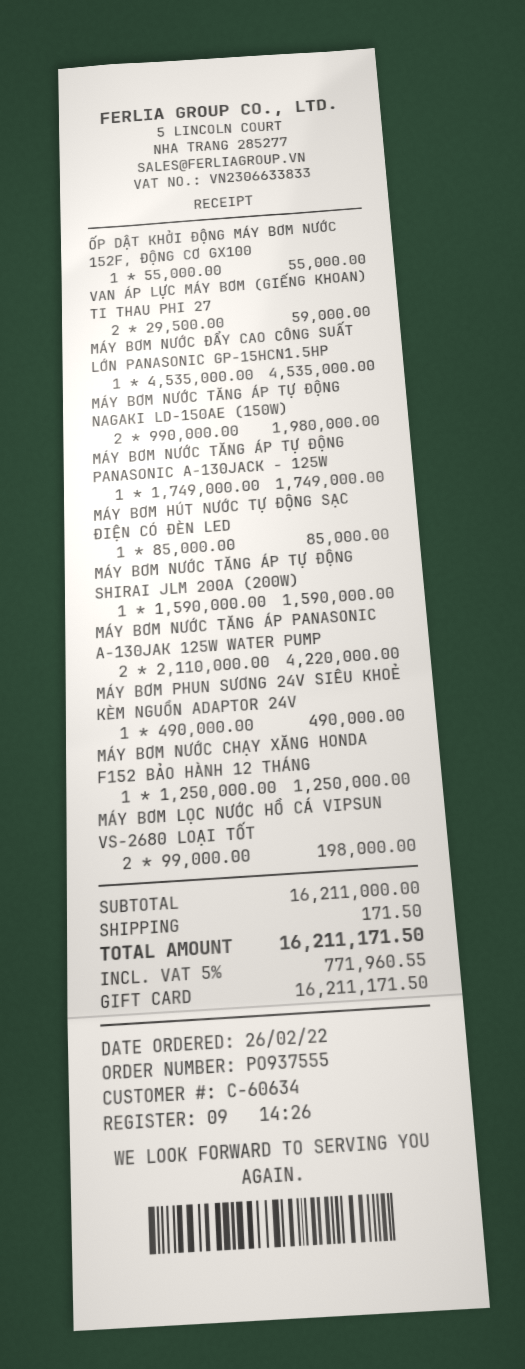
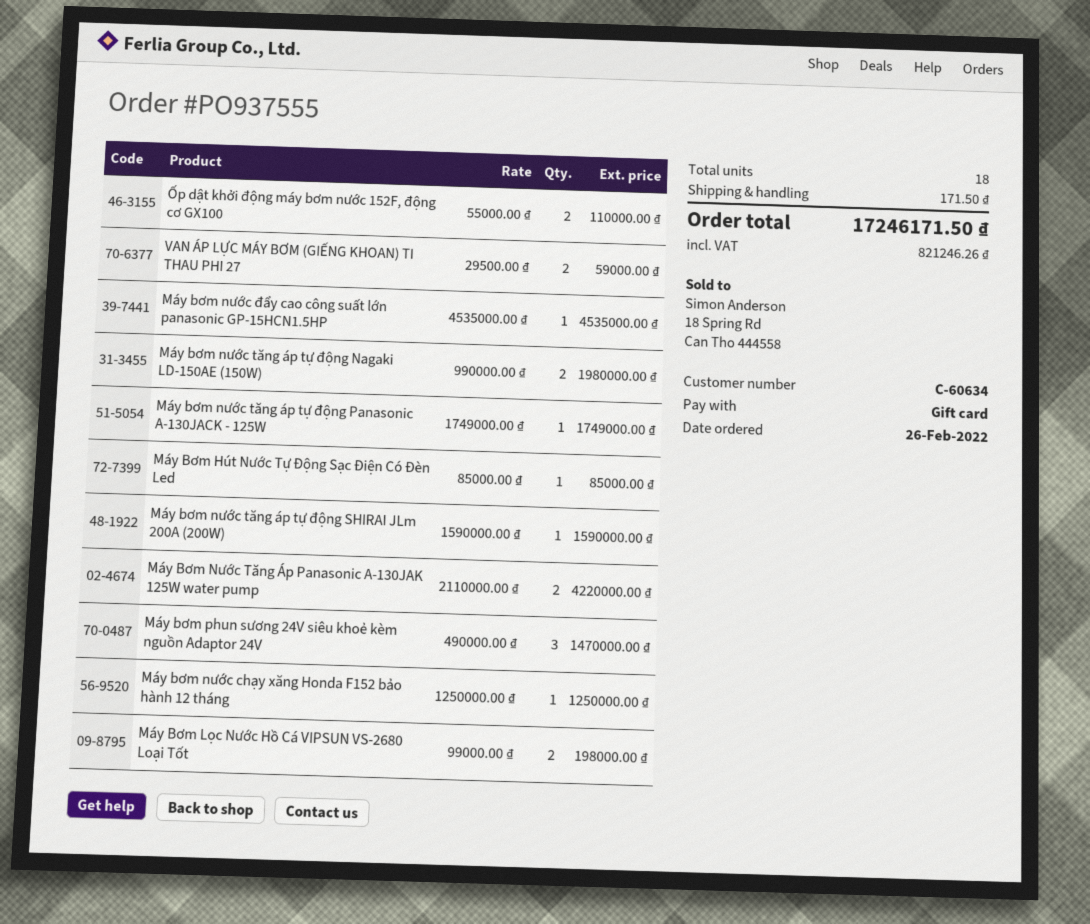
ỐP DẬT KHỞI ĐỘNG MÁY BƠM NƯỚC 152F, ĐỘNG CƠ GX100: 1 x 55000.00 = 55000.00 -> 2 x 55000.00 = 110000.00
MÁY BƠM PHUN SƯƠNG 24V SIÊU KHOẺ KÈM NGUỒN ADAPTOR 24V: 1 x 490000.00 = 490000.00 -> 3 x 490000.00 = 1470000.00
tax: 771960.55 -> 821246.26
total: 16211171.50 -> 17246171.50

